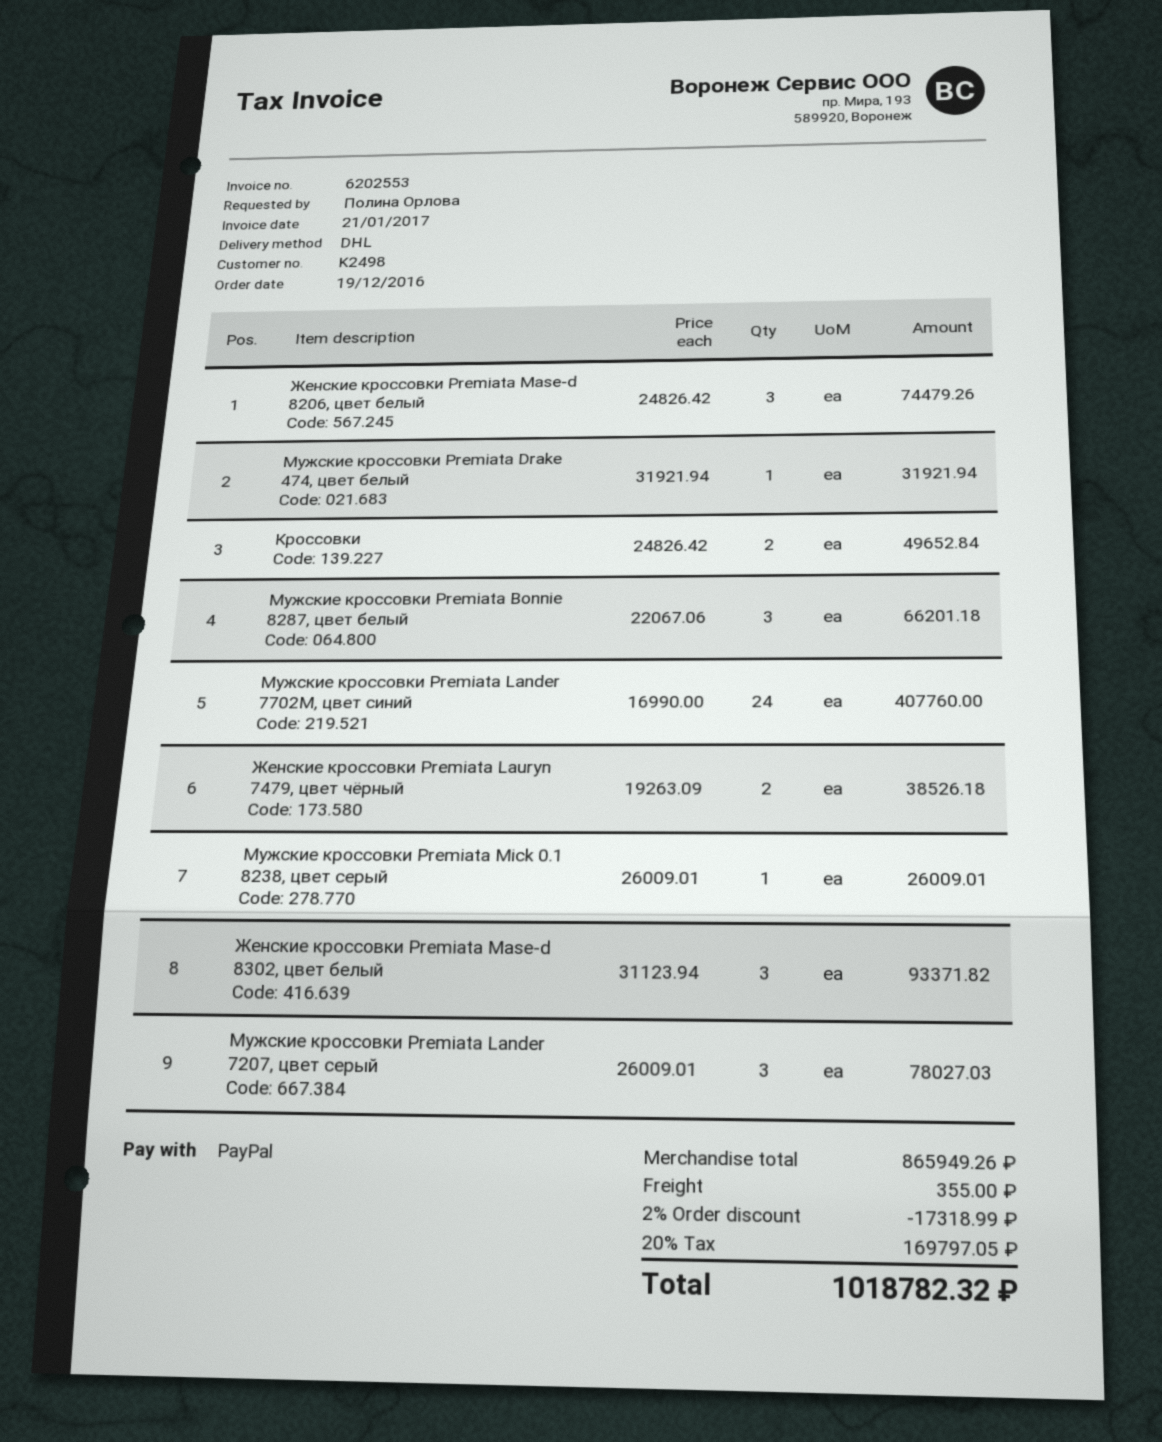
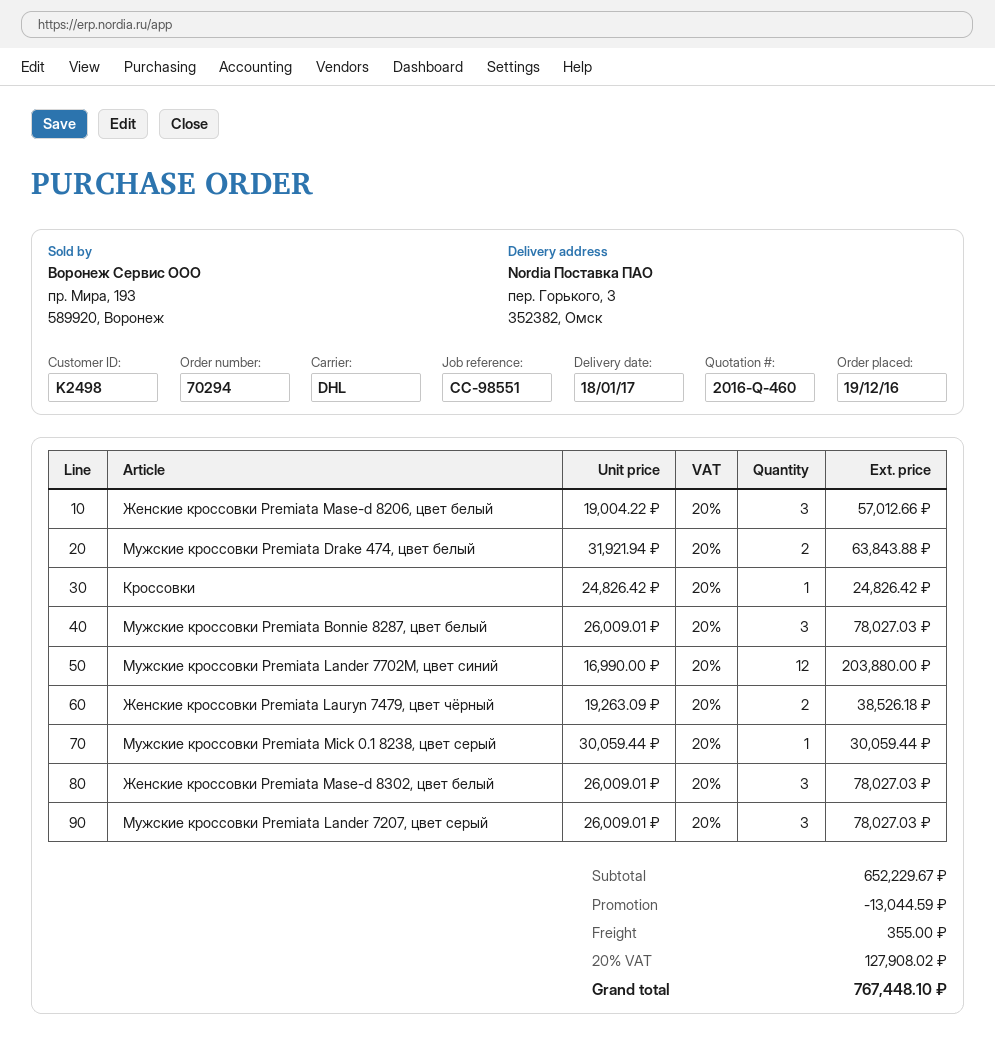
Женские кроссовки Premiata Mase-d 8206, цвет белый: 3 x 24826.42 = 74479.26 -> 3 x 19004.22 = 57012.66
Мужские кроссовки Premiata Drake 474, цвет белый: 1 x 31921.94 = 31921.94 -> 2 x 31921.94 = 63843.88
Кроссовки: 2 x 24826.42 = 49652.84 -> 1 x 24826.42 = 24826.42
Мужские кроссовки Premiata Bonnie 8287, цвет белый: 3 x 22067.06 = 66201.18 -> 3 x 26009.01 = 78027.03
Мужские кроссовки Premiata Lander 7702M, цвет синий: 24 x 16990.00 = 407760.00 -> 12 x 16990.00 = 203880.00
Мужские кроссовки Premiata Mick 0.1 8238, цвет серый: 1 x 26009.01 = 26009.01 -> 1 x 30059.44 = 30059.44
Женские кроссовки Premiata Mase-d 8302, цвет белый: 3 x 31123.94 = 93371.82 -> 3 x 26009.01 = 78027.03
subtotal: 865949.26 -> 652229.67
discount: 17318.99 -> 13044.59
tax: 20% = 169797.05 -> 20% = 127908.02
total: 1018782.32 -> 767448.10

